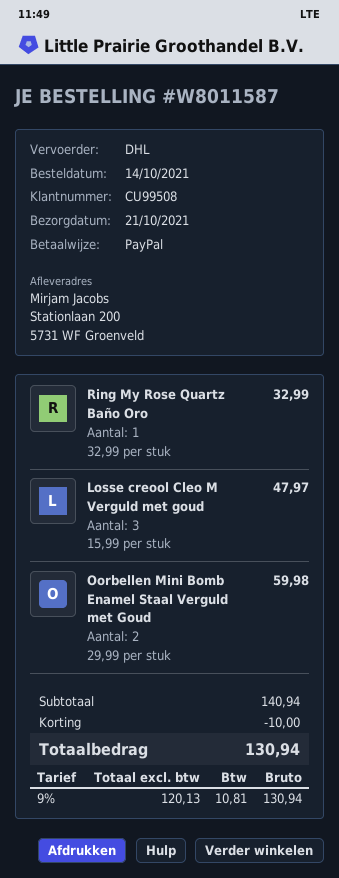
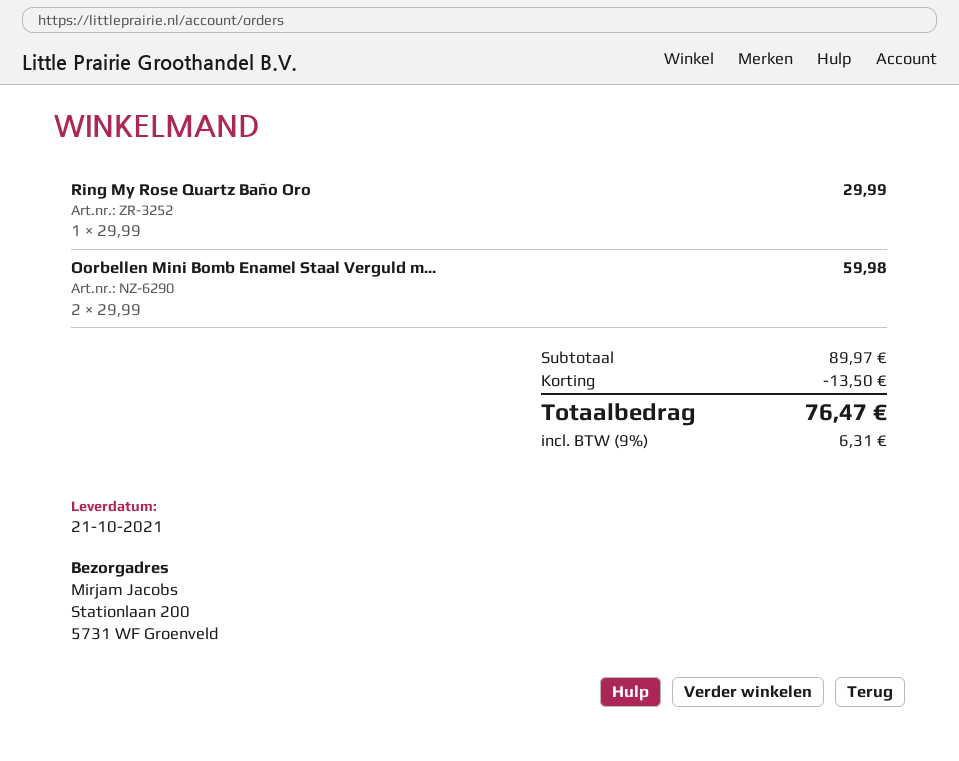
Ring My Rose Quartz Baño Oro: 1 x 32.99 = 32.99 -> 1 x 29.99 = 29.99
Losse creool Cleo M Verguld met goud: 3 x 15.99 = 47.97 -> none
subtotal: 140.94 -> 89.97
discount: 10.00 -> 13.50
tax: 9% = 10.81 -> 9% = 6.31
total: 130.94 -> 76.47

